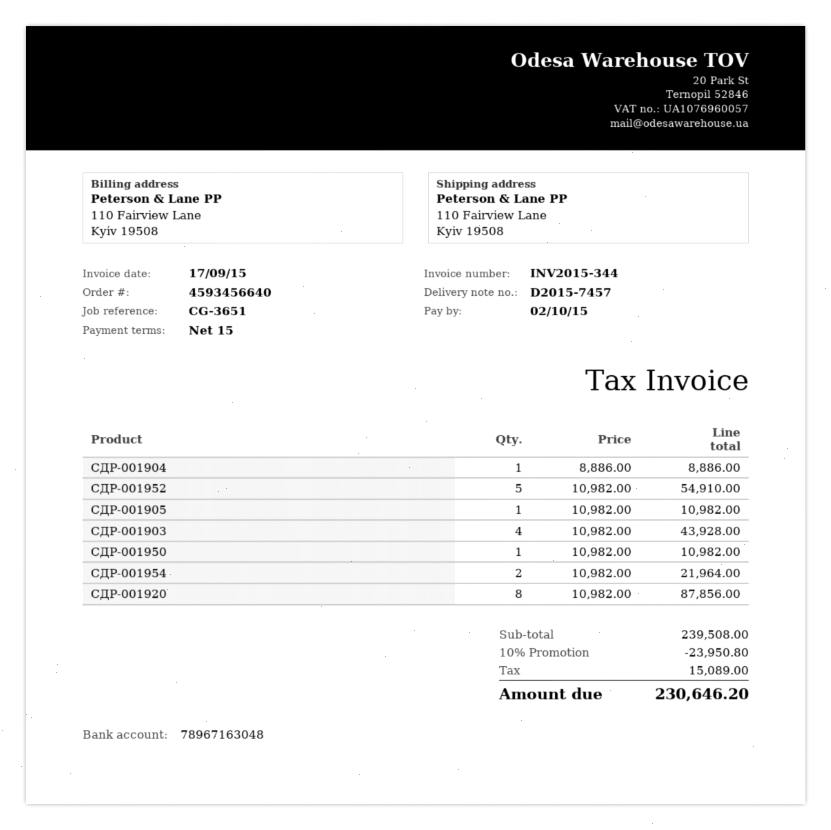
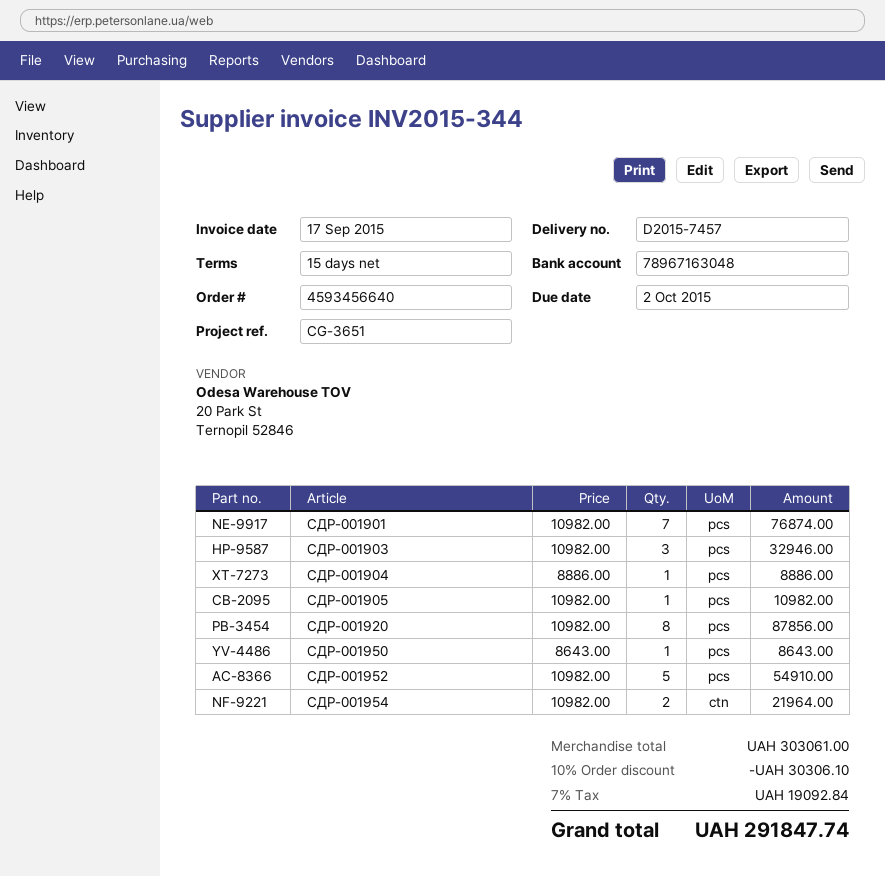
СДР-001903: 4 x 10982.00 = 43928.00 -> 3 x 10982.00 = 32946.00
СДР-001950: 1 x 10982.00 = 10982.00 -> 1 x 8643.00 = 8643.00
СДР-001901: none -> 7 x 10982.00 = 76874.00
subtotal: 239508.00 -> 303061.00
discount: 10% = 23950.80 -> 10% = 30306.10
tax: 15089.00 -> 19092.84
total: 230646.20 -> 291847.74

